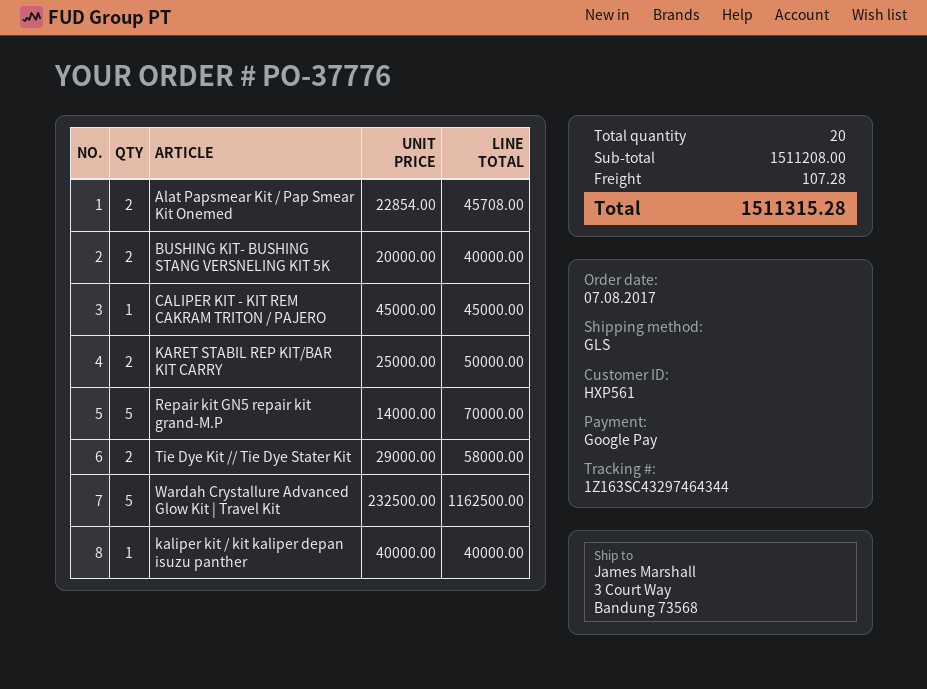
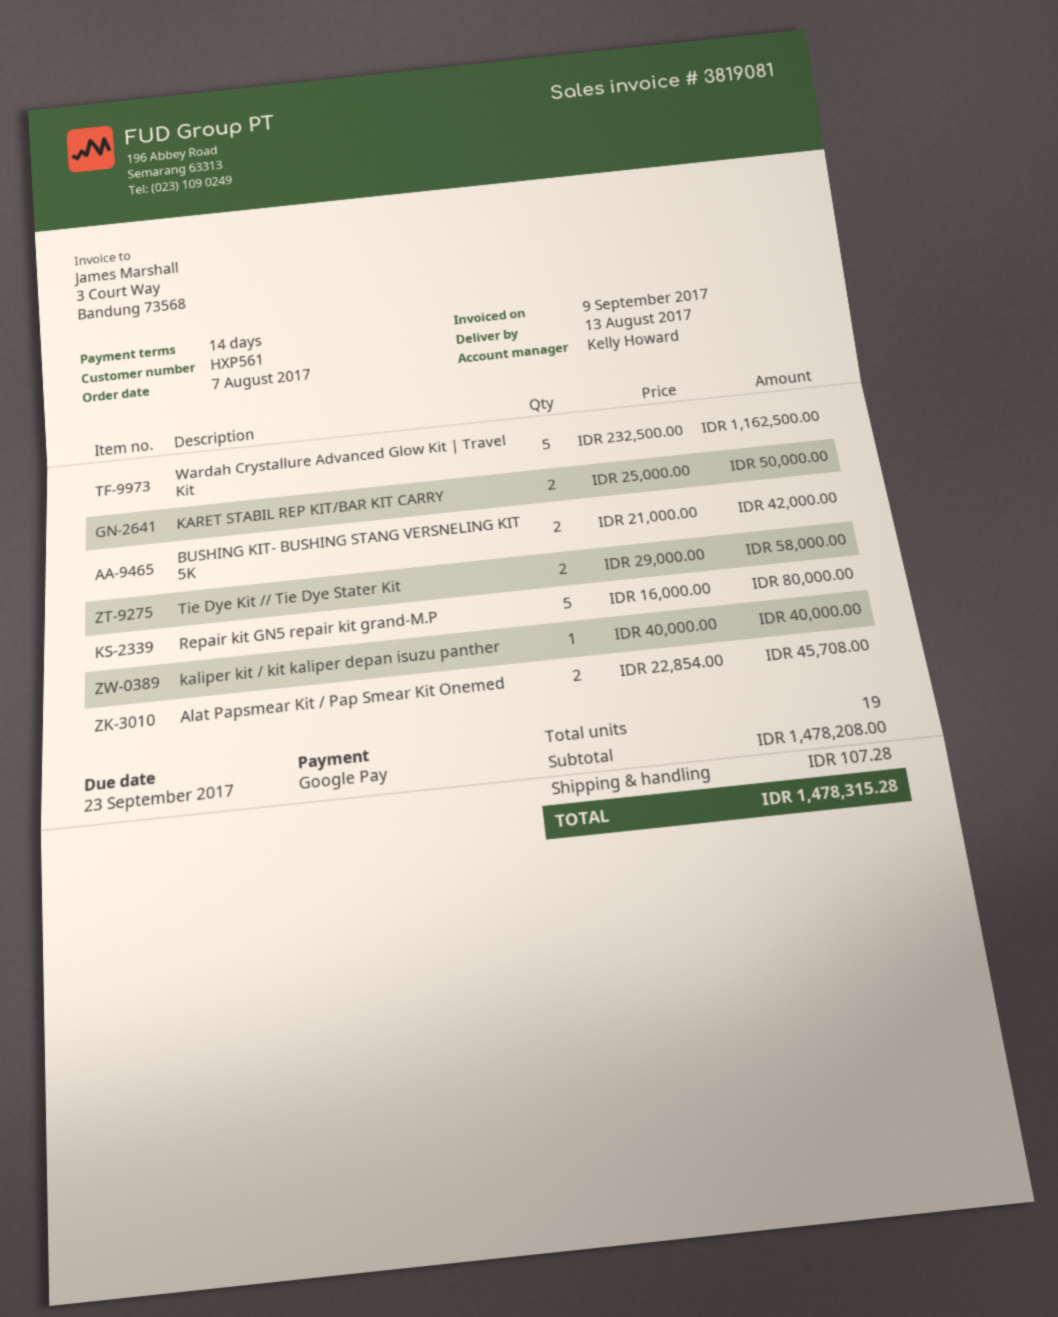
BUSHING KIT- BUSHING STANG VERSNELING KIT 5K: 2 x 20000.00 = 40000.00 -> 2 x 21000.00 = 42000.00
CALIPER KIT - KIT REM CAKRAM TRITON / PAJERO: 1 x 45000.00 = 45000.00 -> none
Repair kit GN5 repair kit grand-M.P: 5 x 14000.00 = 70000.00 -> 5 x 16000.00 = 80000.00
total quantity: 20 -> 19
subtotal: 1511208.00 -> 1478208.00
total: 1511315.28 -> 1478315.28

